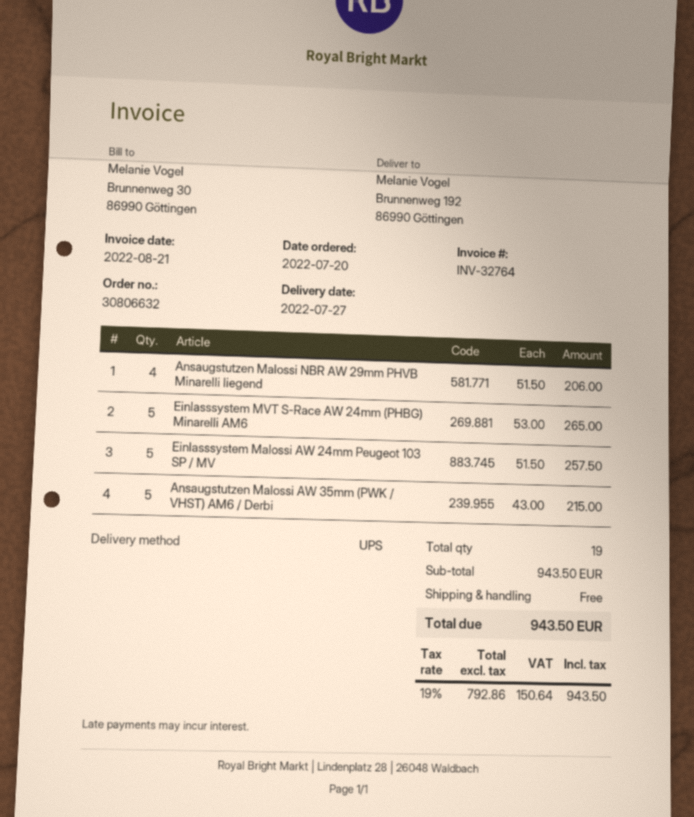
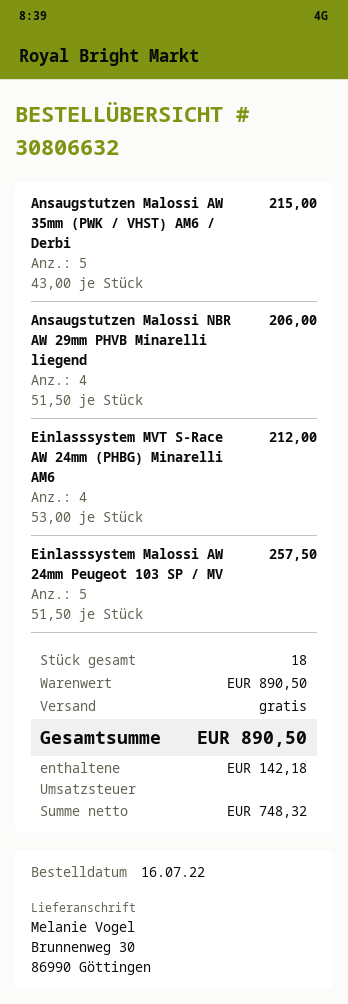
order date: 2022-07-20 -> 2022-07-16
ship to: Brunnenweg 192, 86990 Göttingen -> Brunnenweg 30, 86990 Göttingen
Einlasssystem MVT S-Race AW 24mm (PHBG) Minarelli AM6: 5 x 53.00 = 265.00 -> 4 x 53.00 = 212.00
total quantity: 19 -> 18
subtotal: 943.50 -> 890.50
net: 792.86 -> 748.32
tax: 150.64 -> 142.18
total: 943.50 -> 890.50

